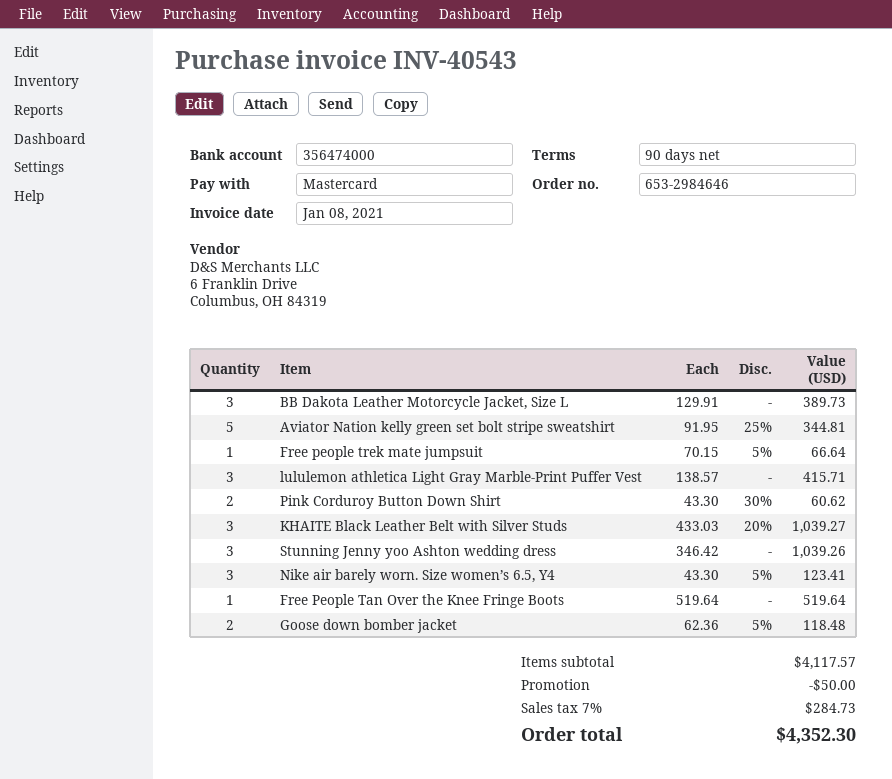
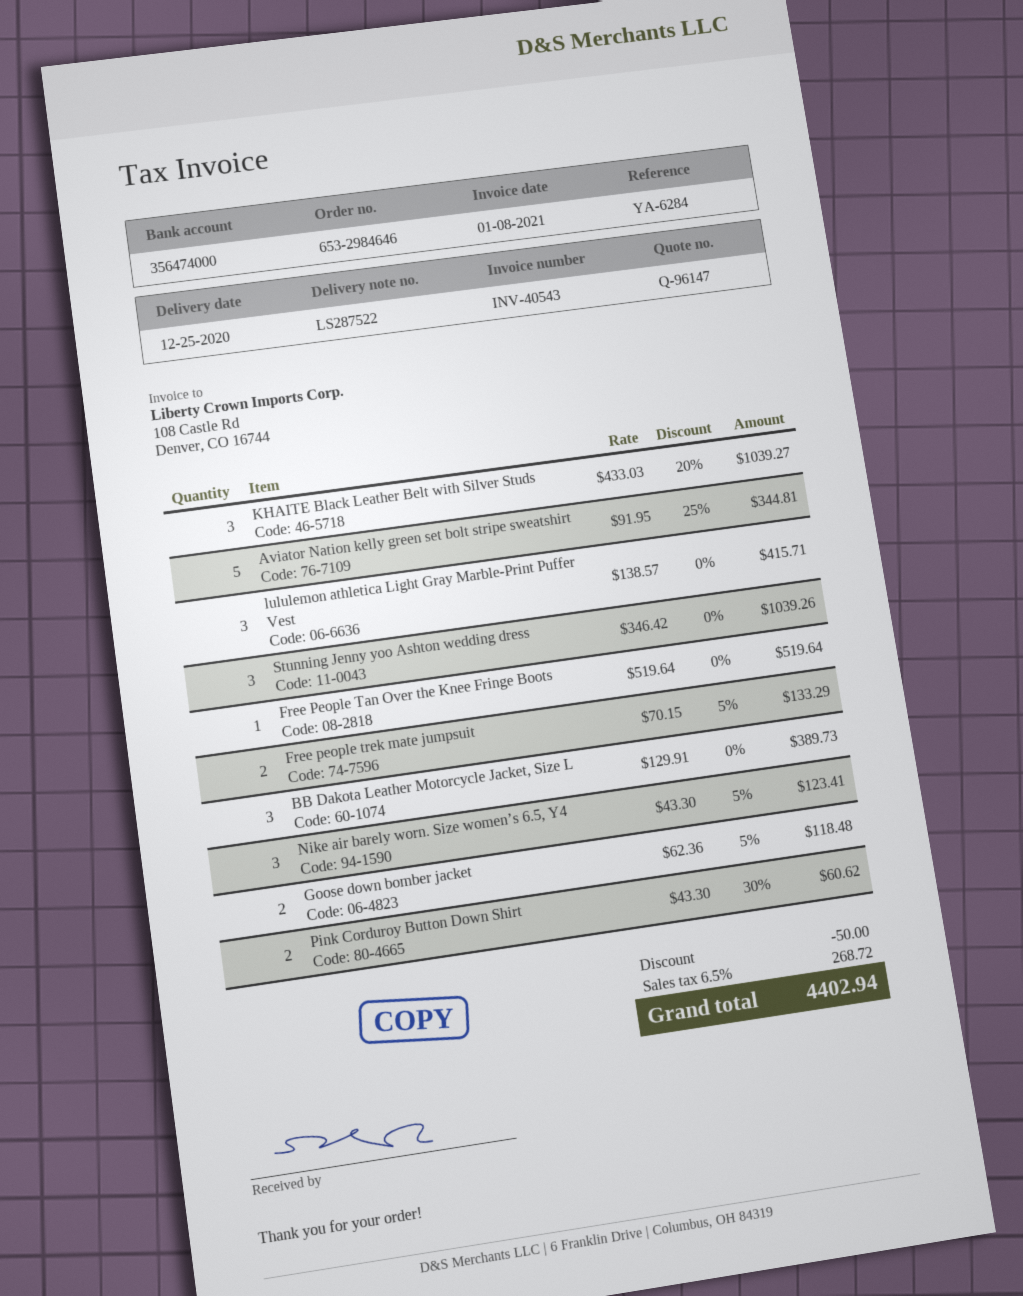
Free people trek mate jumpsuit: 1 x 70.15 - 5% = 66.64 -> 2 x 70.15 - 5% = 133.29
tax: 7% = 284.73 -> 6.5% = 268.72
total: 4352.30 -> 4402.94

